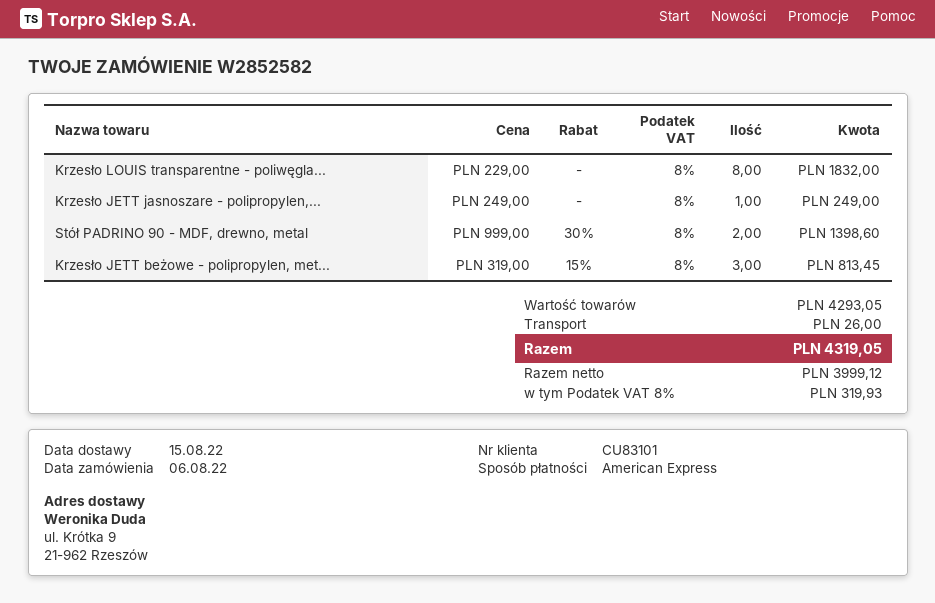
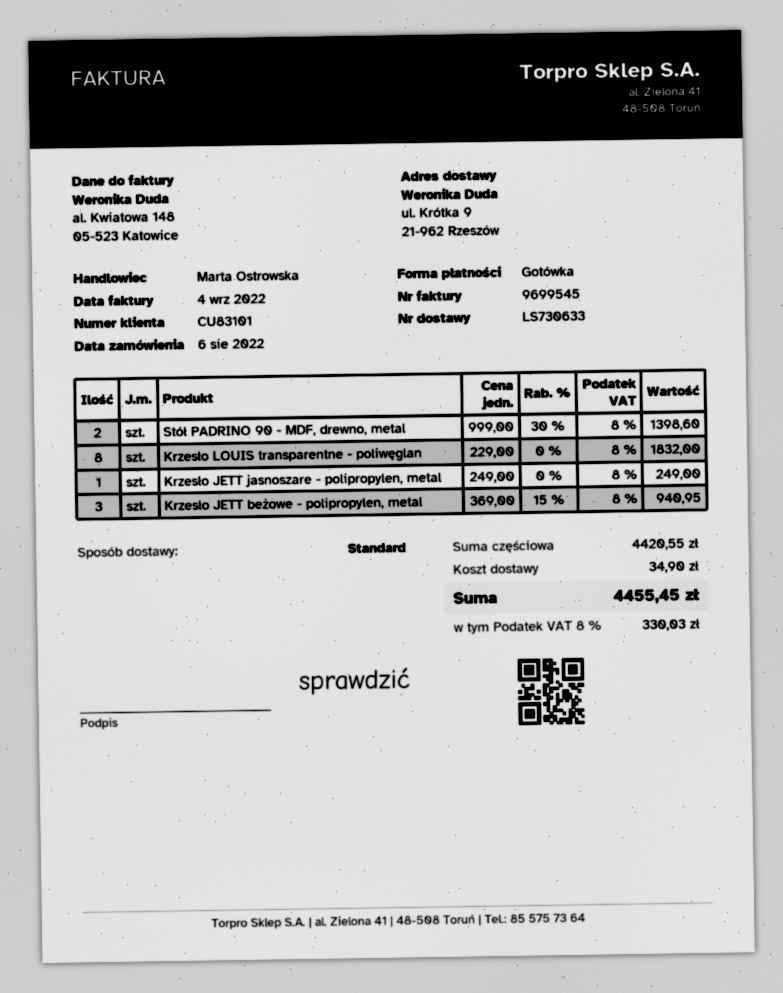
payment method: American Express -> cash
Krzesło JETT beżowe - polipropylen, met...: 3 x 319.00 - 15% = 813.45 -> 3 x 369.00 - 15% = 940.95
subtotal: 4293.05 -> 4420.55
shipping: 26.00 -> 34.90
tax: 8% = 319.93 -> 8% = 330.03
total: 4319.05 -> 4455.45

